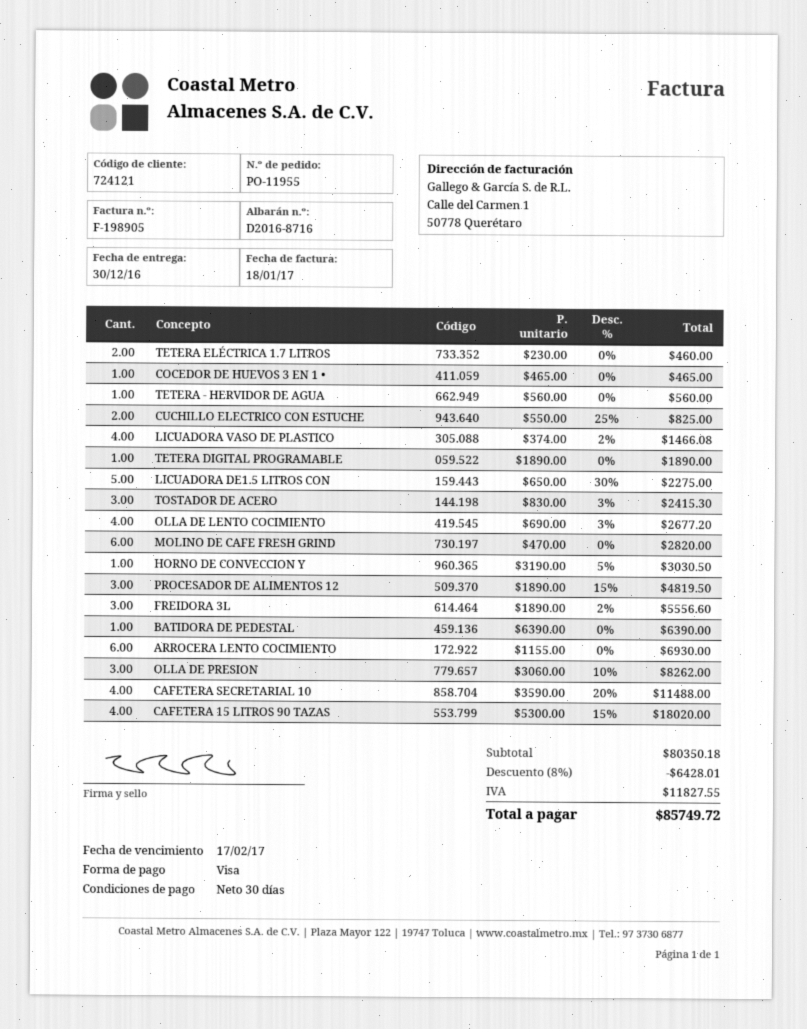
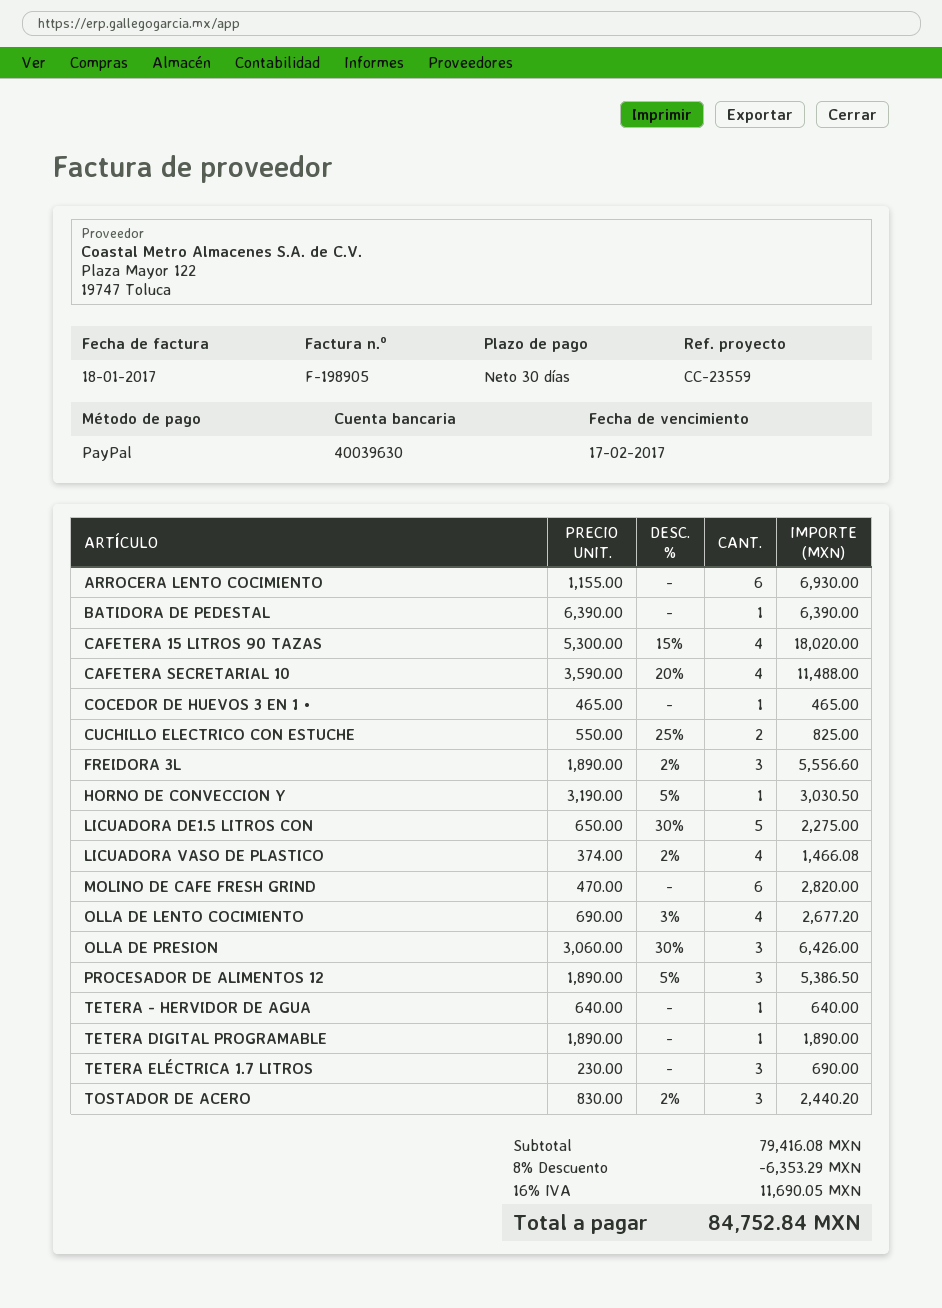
payment method: Visa -> PayPal
TETERA ELÉCTRICA 1.7 LITROS: 2 x 230.00 = 460.00 -> 3 x 230.00 = 690.00
TETERA - HERVIDOR DE AGUA: 1 x 560.00 = 560.00 -> 1 x 640.00 = 640.00
TOSTADOR DE ACERO: 3 x 830.00 - 3% = 2415.30 -> 3 x 830.00 - 2% = 2440.20
PROCESADOR DE ALIMENTOS 12: 3 x 1890.00 - 15% = 4819.50 -> 3 x 1890.00 - 5% = 5386.50
OLLA DE PRESION: 3 x 3060.00 - 10% = 8262.00 -> 3 x 3060.00 - 30% = 6426.00
subtotal: 80350.18 -> 79416.08
discount: 8% = 6428.01 -> 8% = 6353.29
tax: 11827.55 -> 11690.05
total: 85749.72 -> 84752.84

